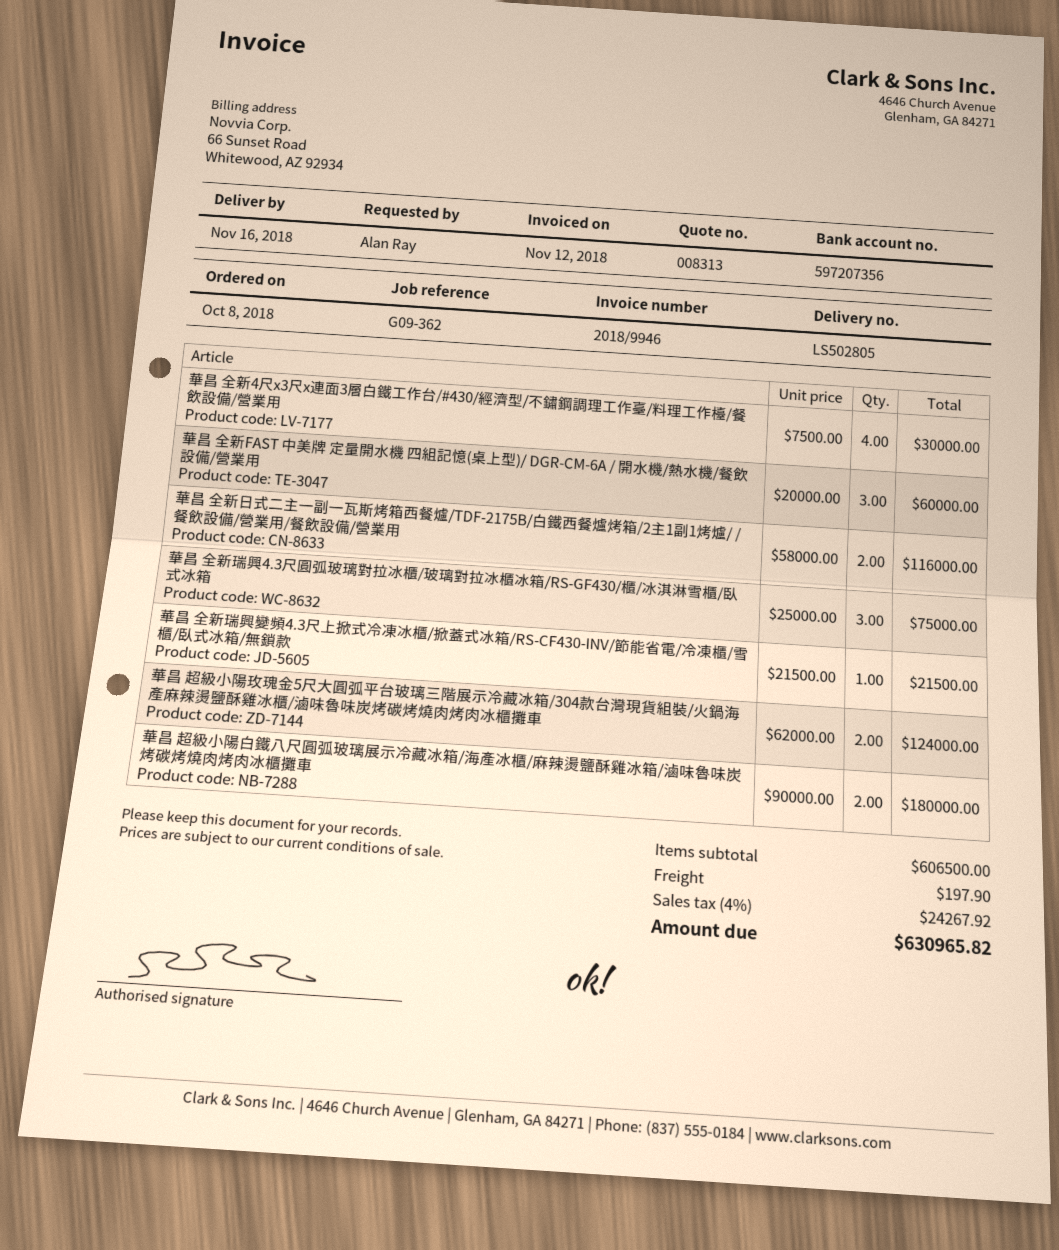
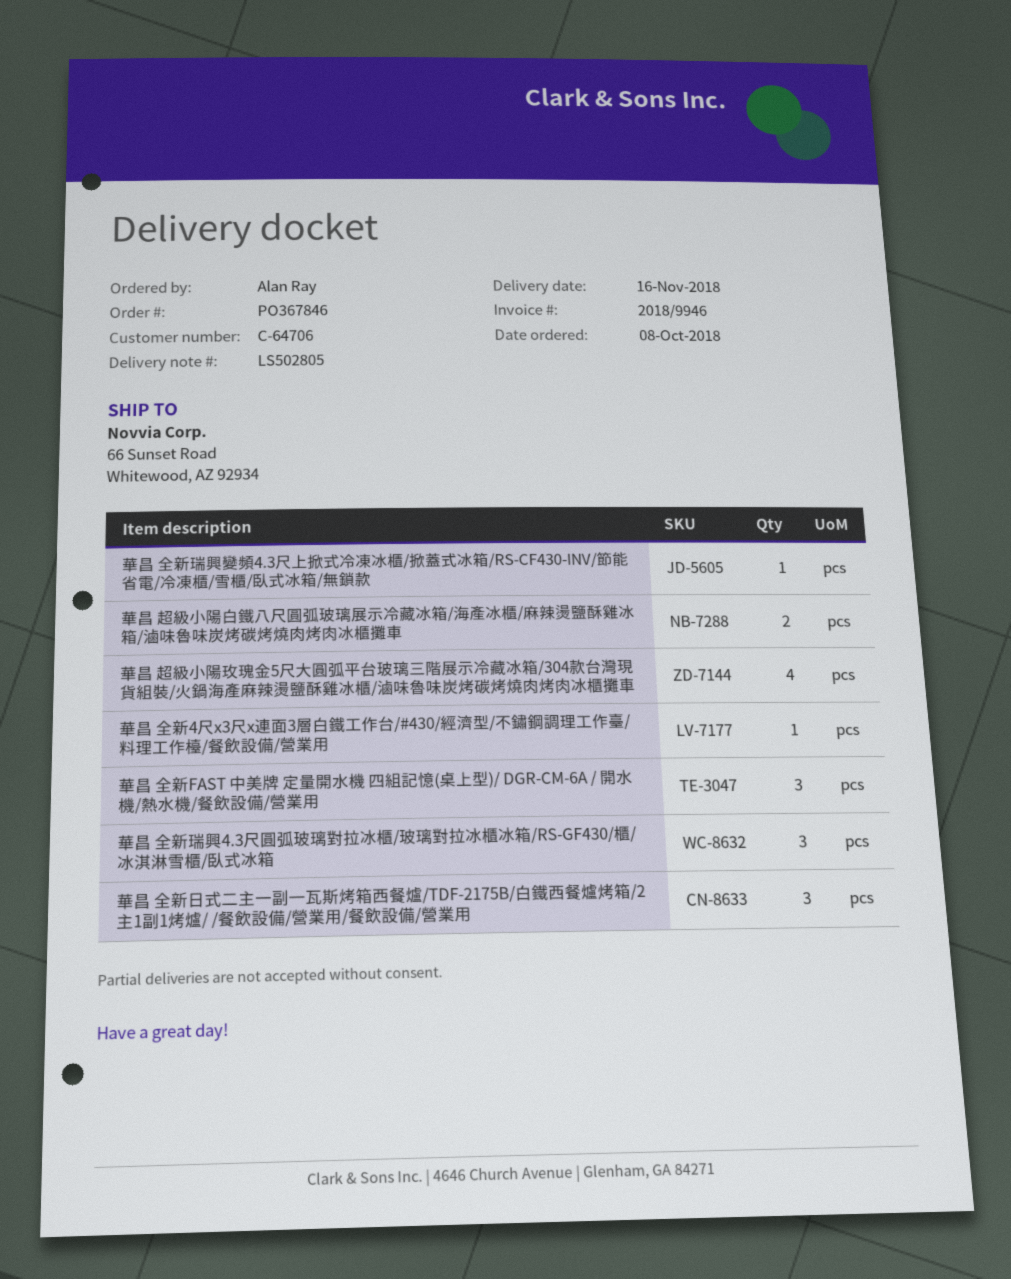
華昌 全新4尺x3尺x連面3層白鐵工作台/#430/經濟型/不鏽鋼調理工作臺/料理工作檯/餐飲設備/營業用: 4 -> 1
華昌 全新日式二主一副一瓦斯烤箱西餐爐/TDF-2175B/白鐵西餐爐烤箱/2主1副1烤爐/ /餐飲設備/營業用/餐飲設備/營業用: 2 -> 3
華昌 超級小陽玫瑰金5尺大圓弧平台玻璃三階展示冷藏冰箱/304款台灣現貨組裝/火鍋海產麻辣燙鹽酥雞冰櫃/滷味魯味炭烤碳烤燒肉烤肉冰櫃攤車: 2 -> 4

